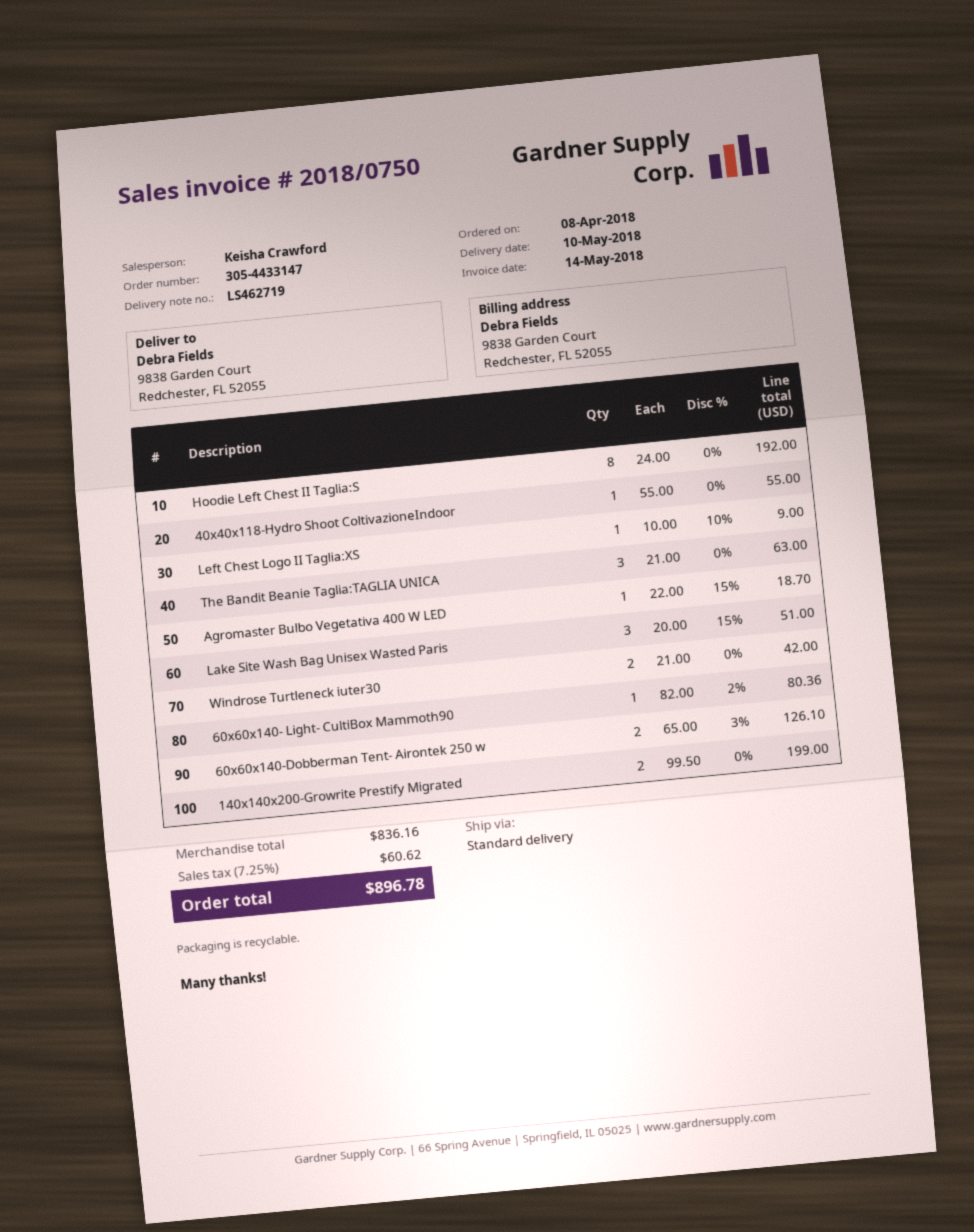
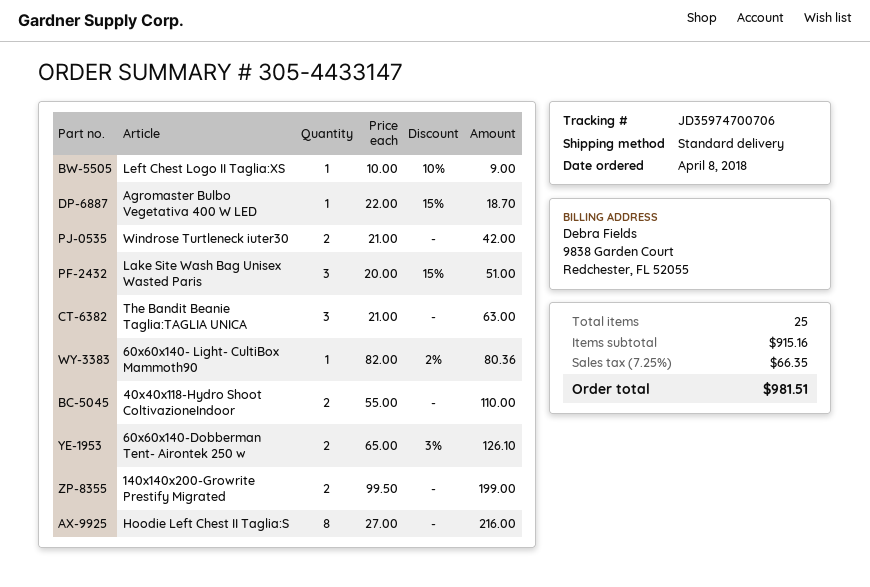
Hoodie Left Chest II Taglia:S: 8 x 24.00 = 192.00 -> 8 x 27.00 = 216.00
40x40x118-Hydro Shoot ColtivazioneIndoor: 1 x 55.00 = 55.00 -> 2 x 55.00 = 110.00
subtotal: 836.16 -> 915.16
tax: 7.25% = 60.62 -> 7.25% = 66.35
total: 896.78 -> 981.51

